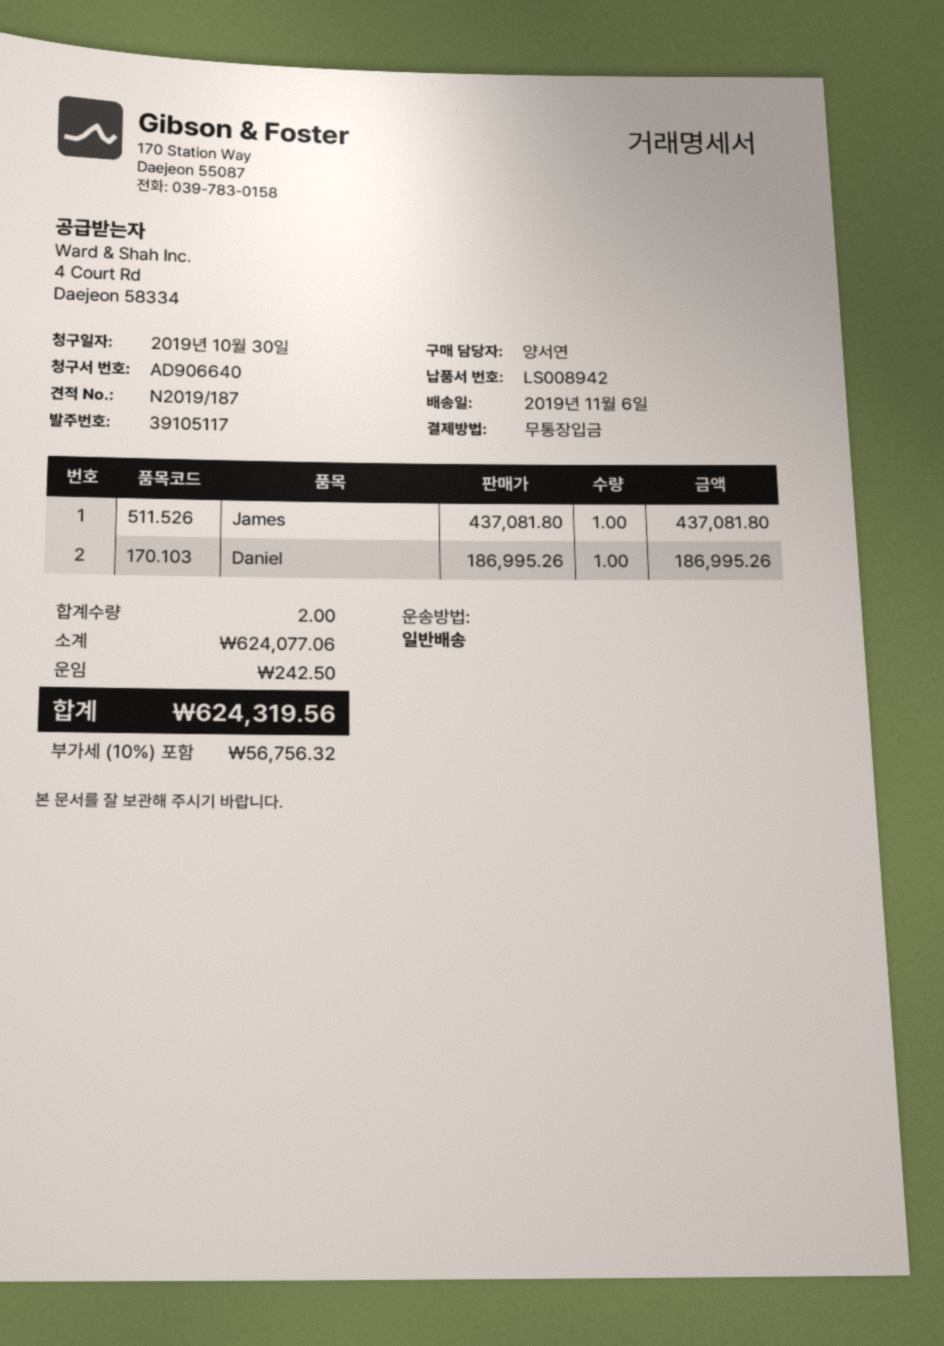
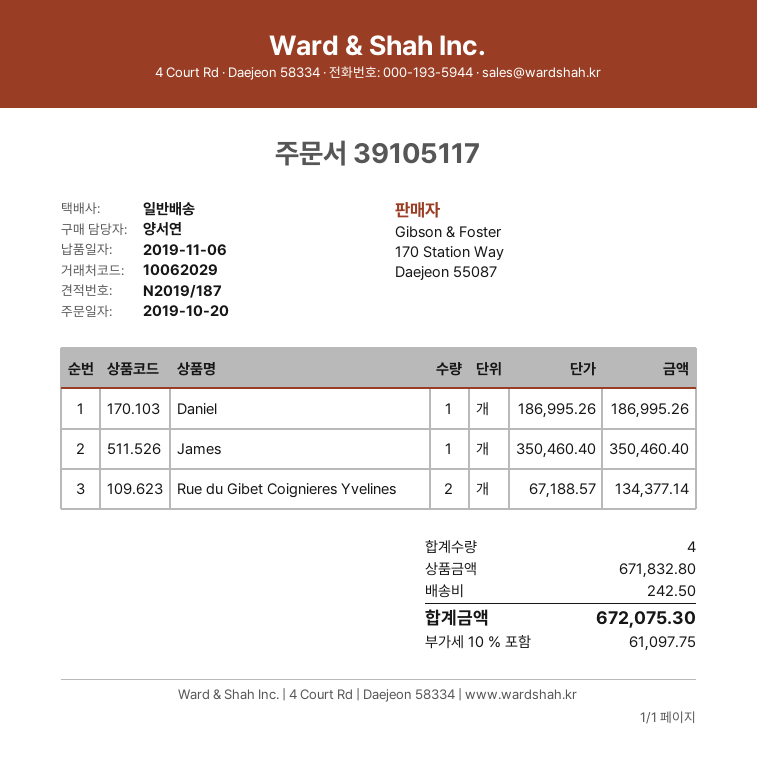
James: 1 x 437081.80 = 437081.80 -> 1 x 350460.40 = 350460.40
Rue du Gibet Coignieres Yvelines: none -> 2 x 67188.57 = 134377.14
total quantity: 2 -> 4
subtotal: 624077.06 -> 671832.80
tax: 10% = 56756.32 -> 10% = 61097.75
total: 624319.56 -> 672075.30

